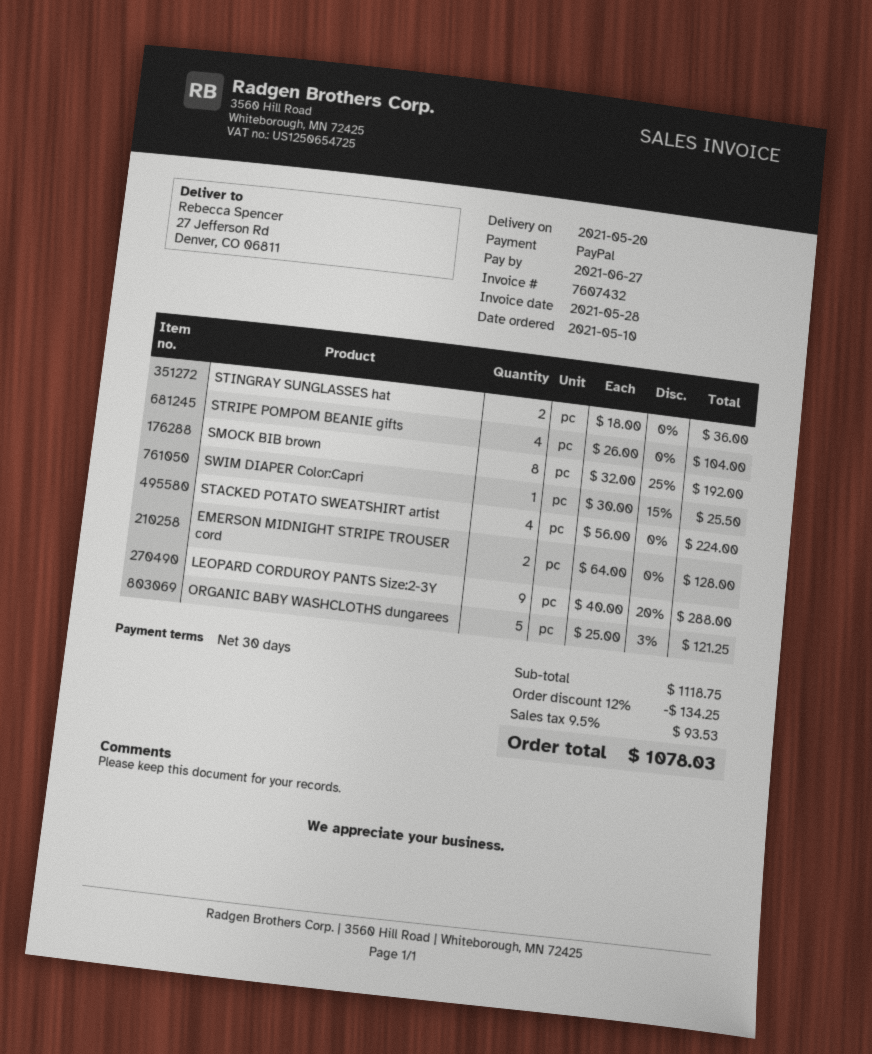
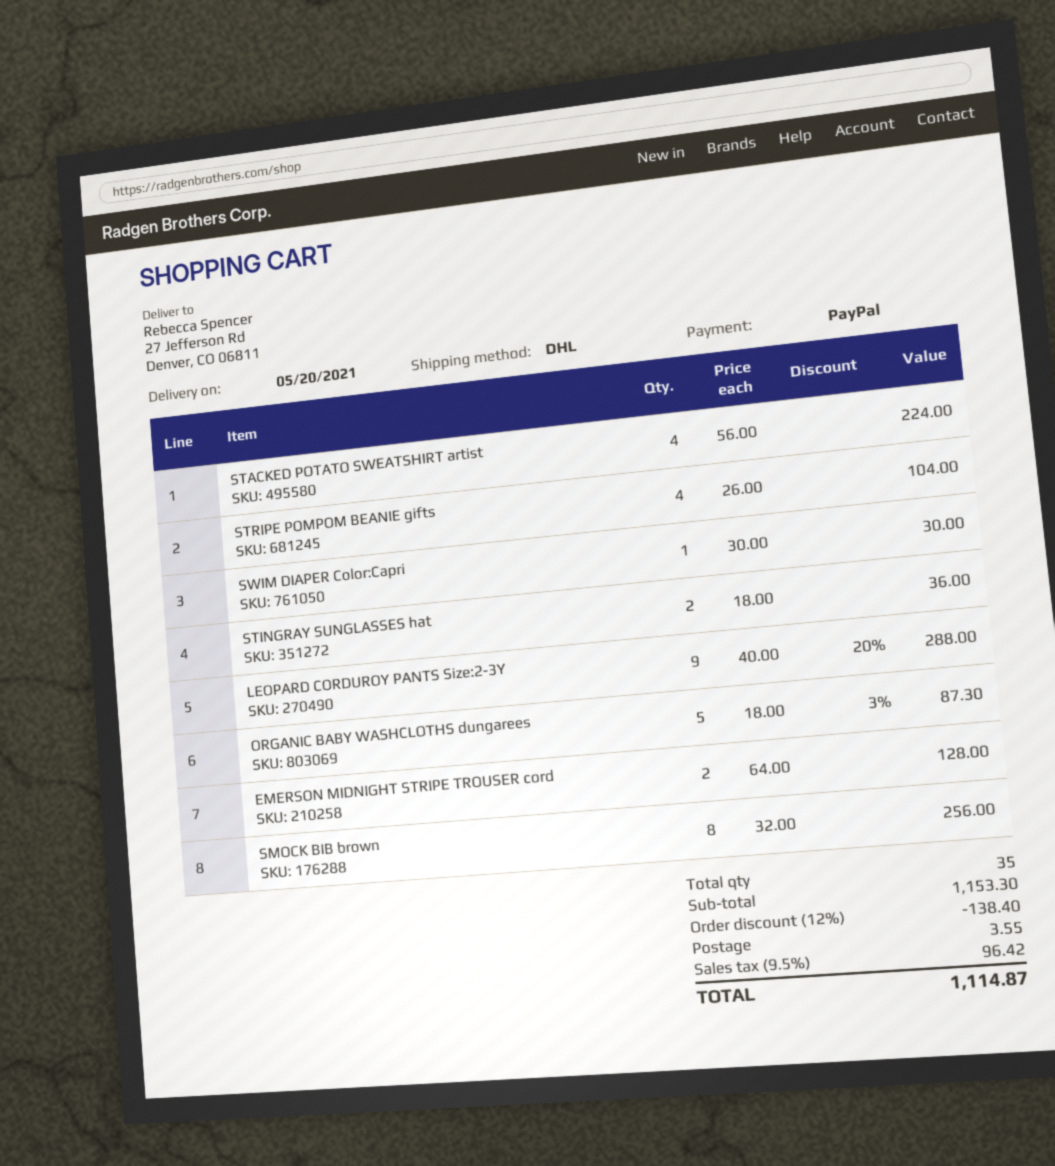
SMOCK BIB brown: 8 x 32.00 - 25% = 192.00 -> 8 x 32.00 = 256.00
SWIM DIAPER Color:Capri: 1 x 30.00 - 15% = 25.50 -> 1 x 30.00 = 30.00
ORGANIC BABY WASHCLOTHS dungarees: 5 x 25.00 - 3% = 121.25 -> 5 x 18.00 - 3% = 87.30
subtotal: 1118.75 -> 1153.30
discount: 12% = 134.25 -> 12% = 138.40
shipping: none -> 3.55
tax: 9.5% = 93.53 -> 9.5% = 96.42
total: 1078.03 -> 1114.87

